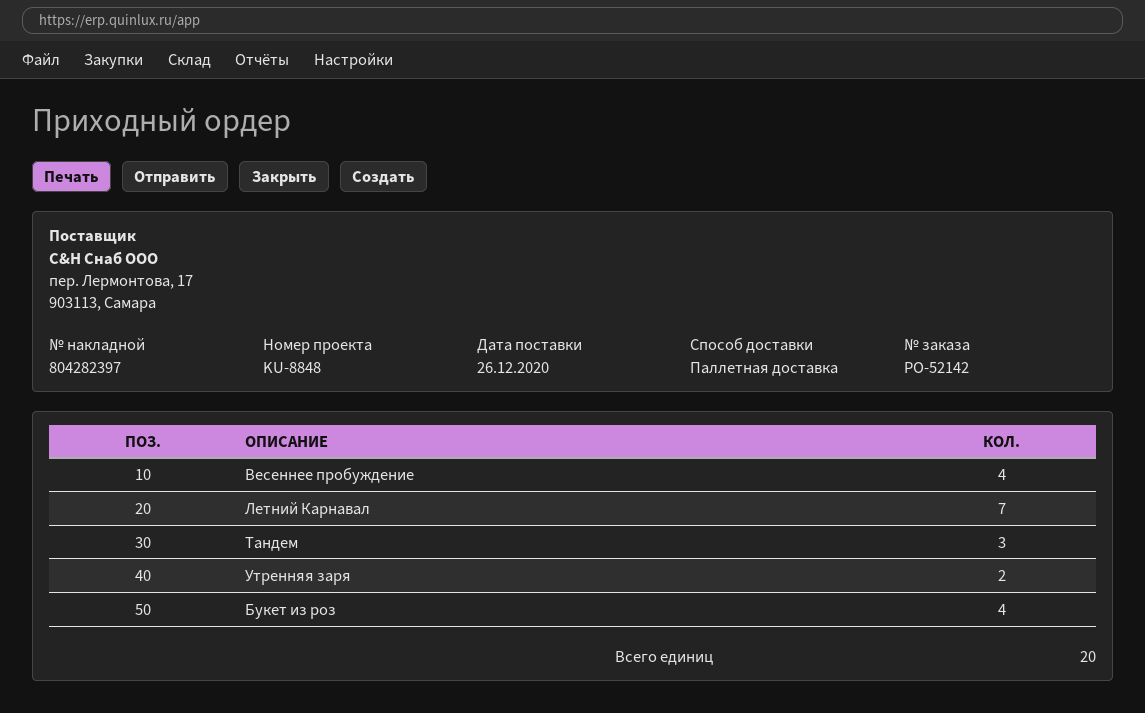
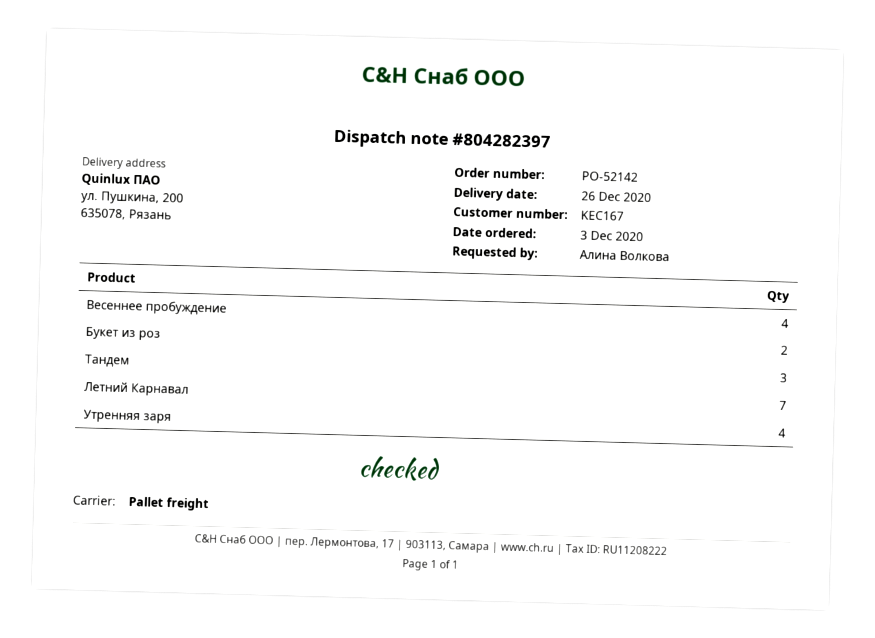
Утренняя заря: 2 -> 4
Букет из роз: 4 -> 2

